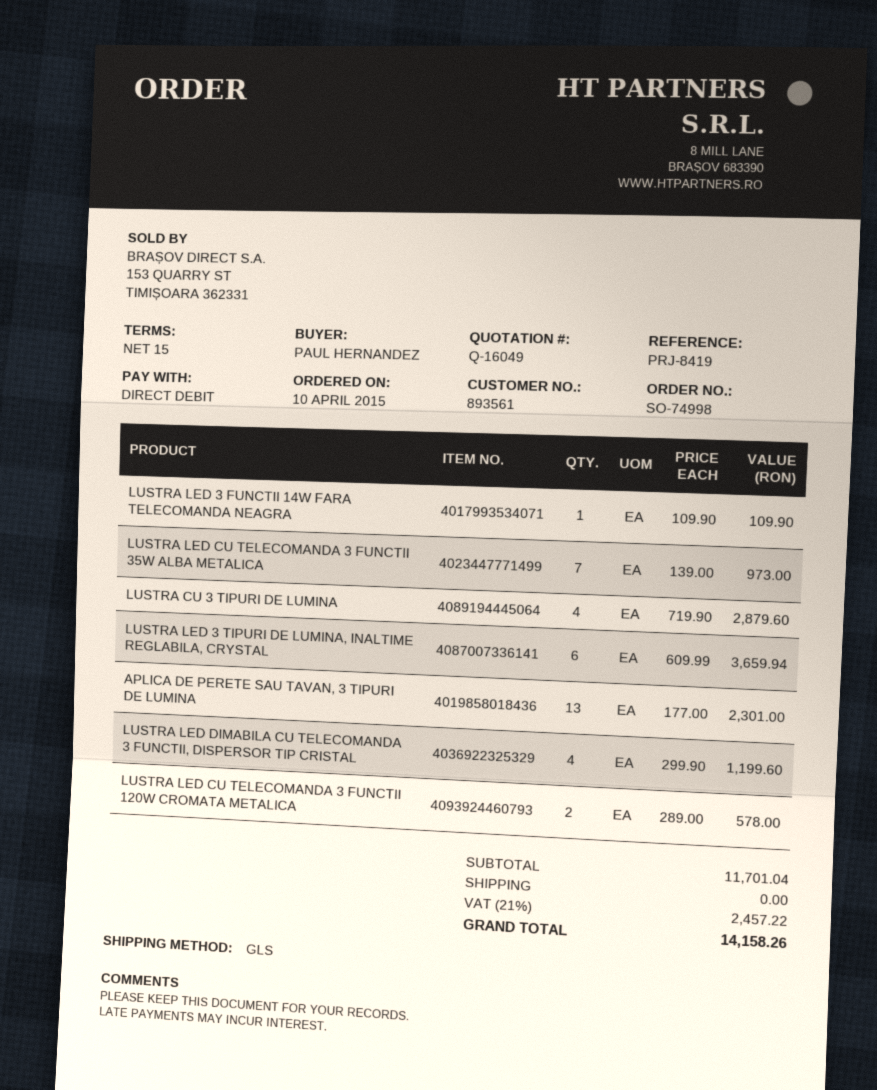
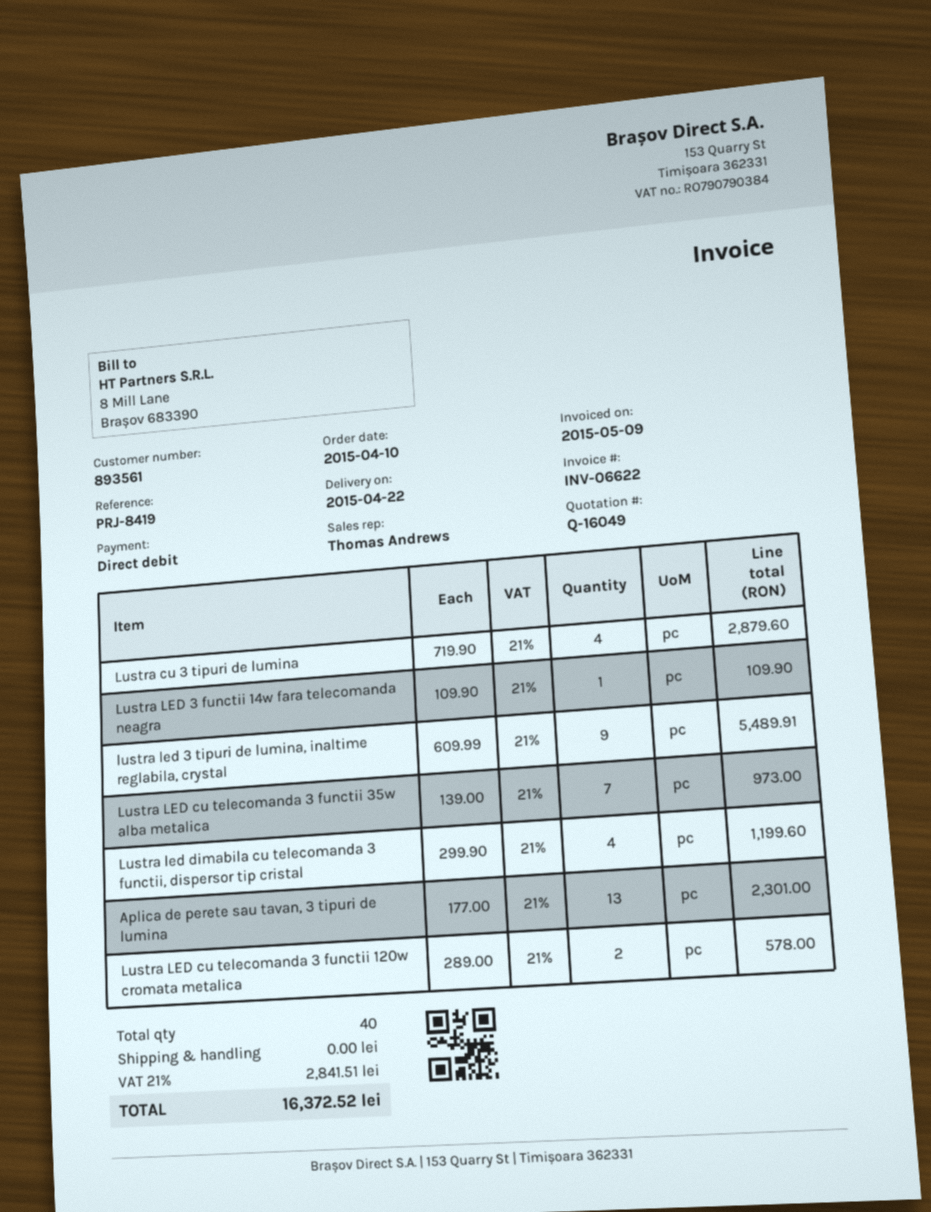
LUSTRA LED 3 TIPURI DE LUMINA, INALTIME REGLABILA, CRYSTAL: 6 x 609.99 = 3659.94 -> 9 x 609.99 = 5489.91
tax: 21% = 2457.22 -> 21% = 2841.51
total: 14158.26 -> 16372.52

